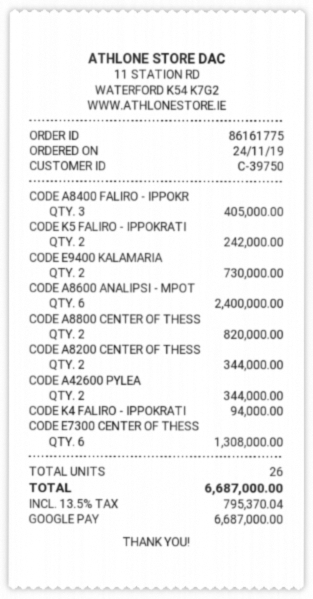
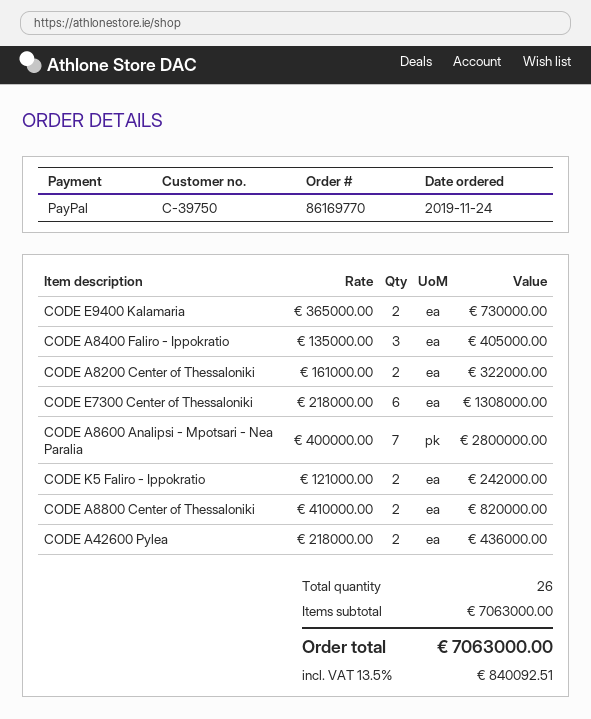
order number: 86161775 -> 86169770
payment method: Google Pay -> PayPal
CODE A8600 ANALIPSI - MPOT: 6 for 2400000.00 -> 7 for 2800000.00
CODE A8200 CENTER OF THESS: 2 for 344000.00 -> 2 for 322000.00
CODE A42600 PYLEA: 2 for 344000.00 -> 2 for 436000.00
CODE K4 FALIRO - IPPOKRATI: 1 for 94000.00 -> none
tax: 13.5% = 795370.04 -> 13.5% = 840092.51
total: 6687000.00 -> 7063000.00

